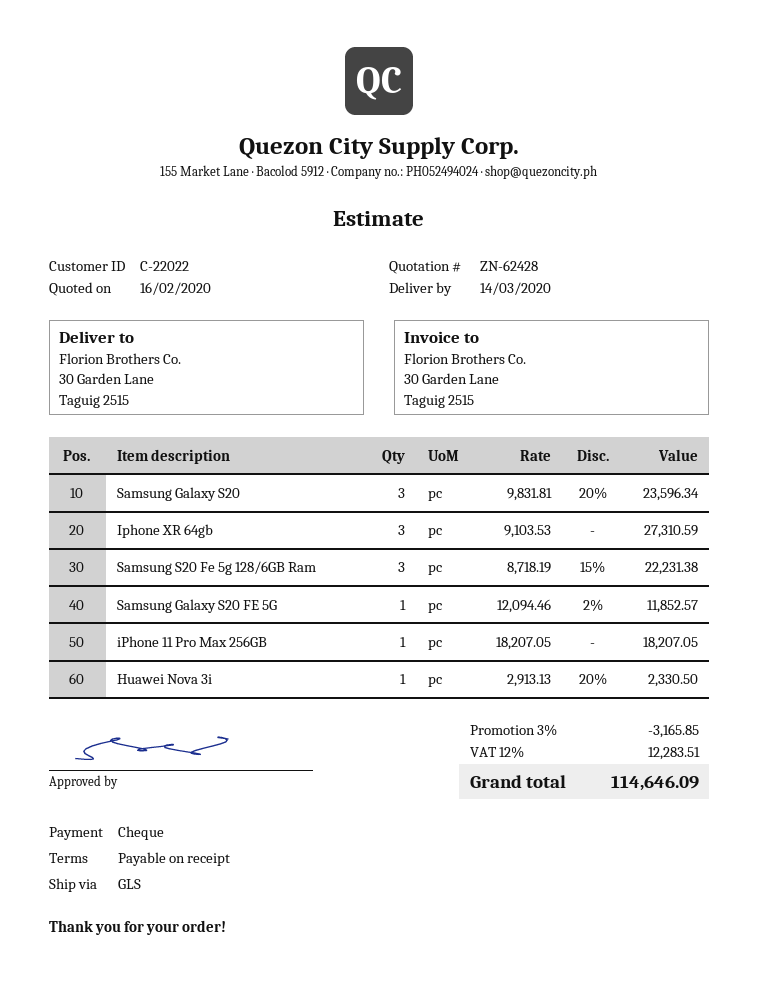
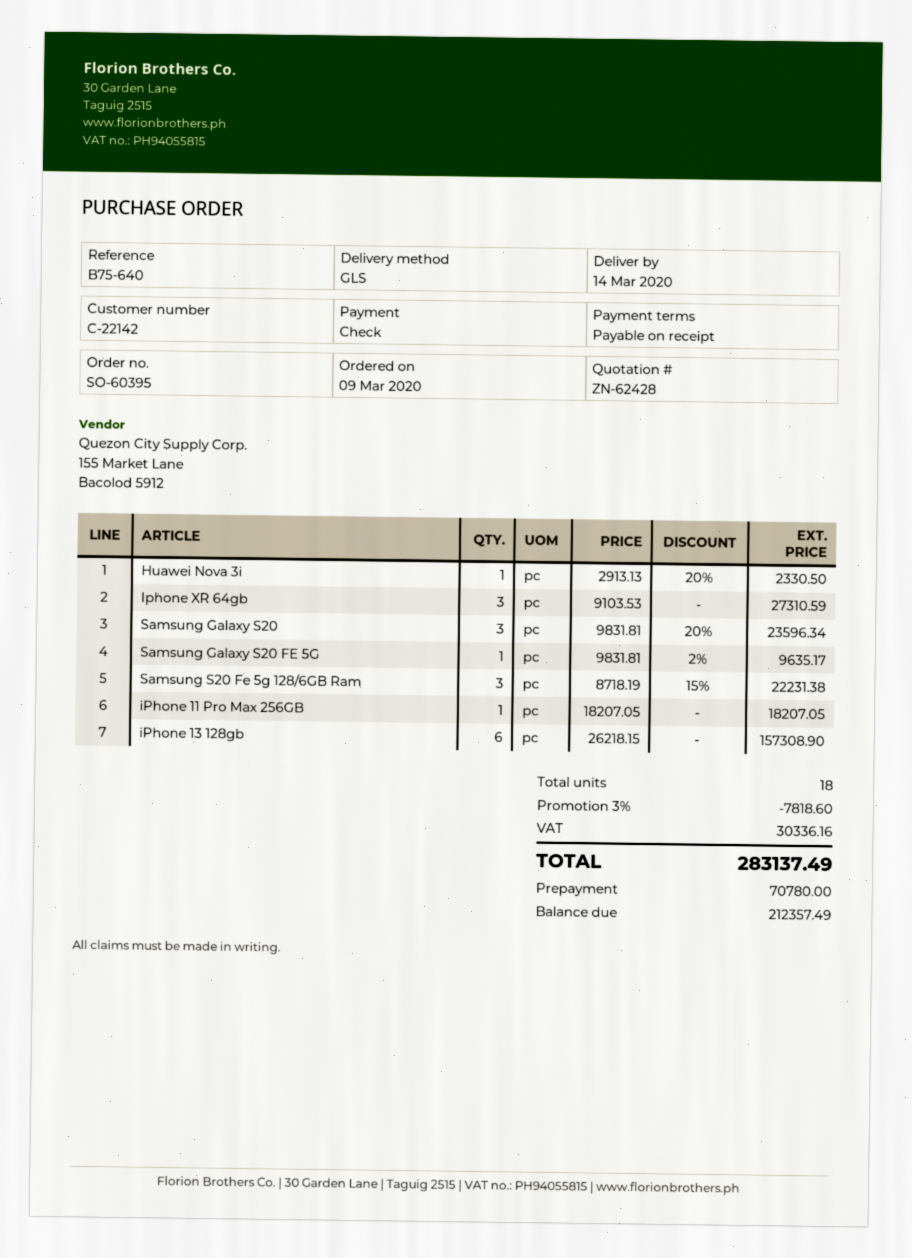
customer number: C-22022 -> C-22142
Samsung Galaxy S20 FE 5G: 1 x 12094.46 - 2% = 11852.57 -> 1 x 9831.81 - 2% = 9635.17
iPhone 13 128gb: none -> 6 x 26218.15 = 157308.90
discount: 3% = 3165.85 -> 3% = 7818.60
tax: 12283.51 -> 30336.16
total: 114646.09 -> 283137.49

